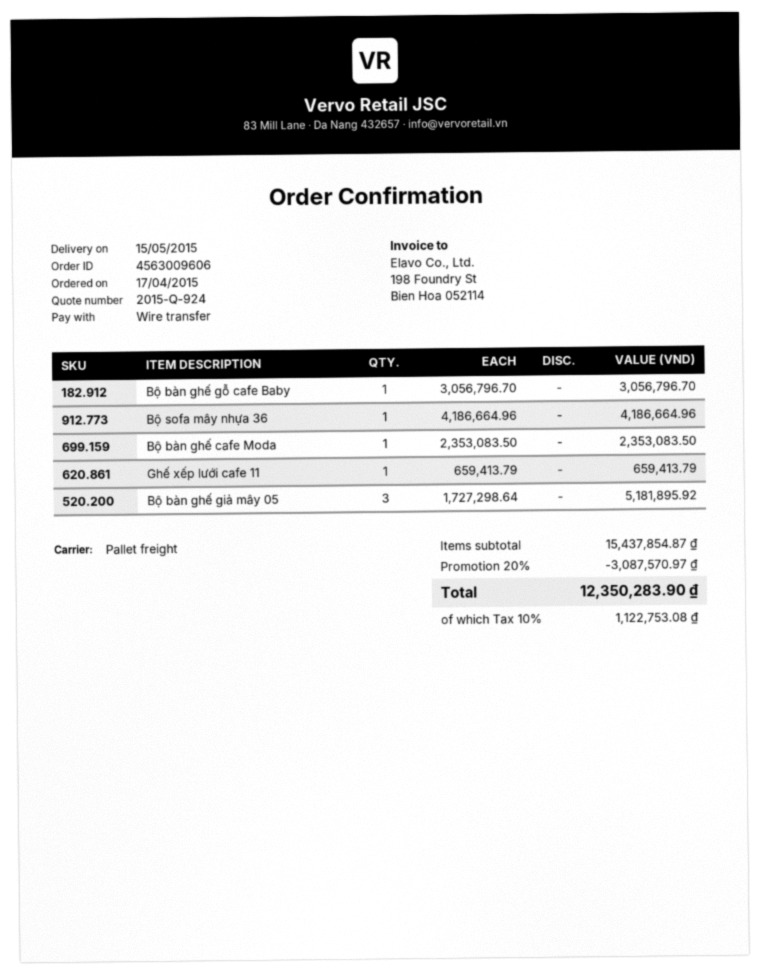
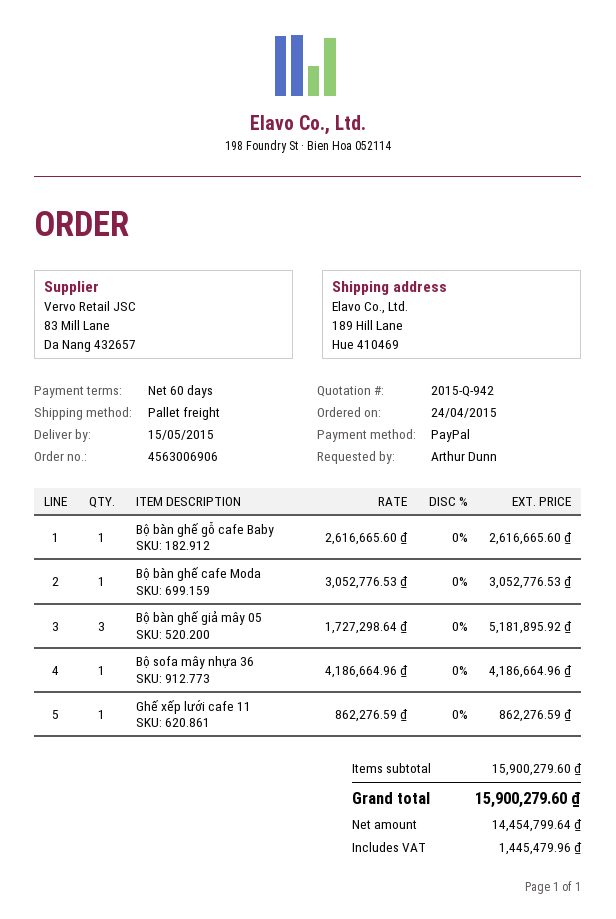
quote number: 2015-Q-924 -> 2015-Q-942
order number: 4563009606 -> 4563006906
order date: 2015-04-17 -> 2015-04-24
payment method: bank transfer -> PayPal
Bộ bàn ghế gỗ cafe Baby: 1 x 3056796.70 = 3056796.70 -> 1 x 2616665.60 = 2616665.60
Bộ bàn ghế cafe Moda: 1 x 2353083.50 = 2353083.50 -> 1 x 3052776.53 = 3052776.53
Ghế xếp lưới cafe 11: 1 x 659413.79 = 659413.79 -> 1 x 862276.59 = 862276.59
subtotal: 15437854.87 -> 15900279.60
discount: 20% = 3087570.97 -> none
tax: 1122753.08 -> 1445479.96
total: 12350283.90 -> 15900279.60

